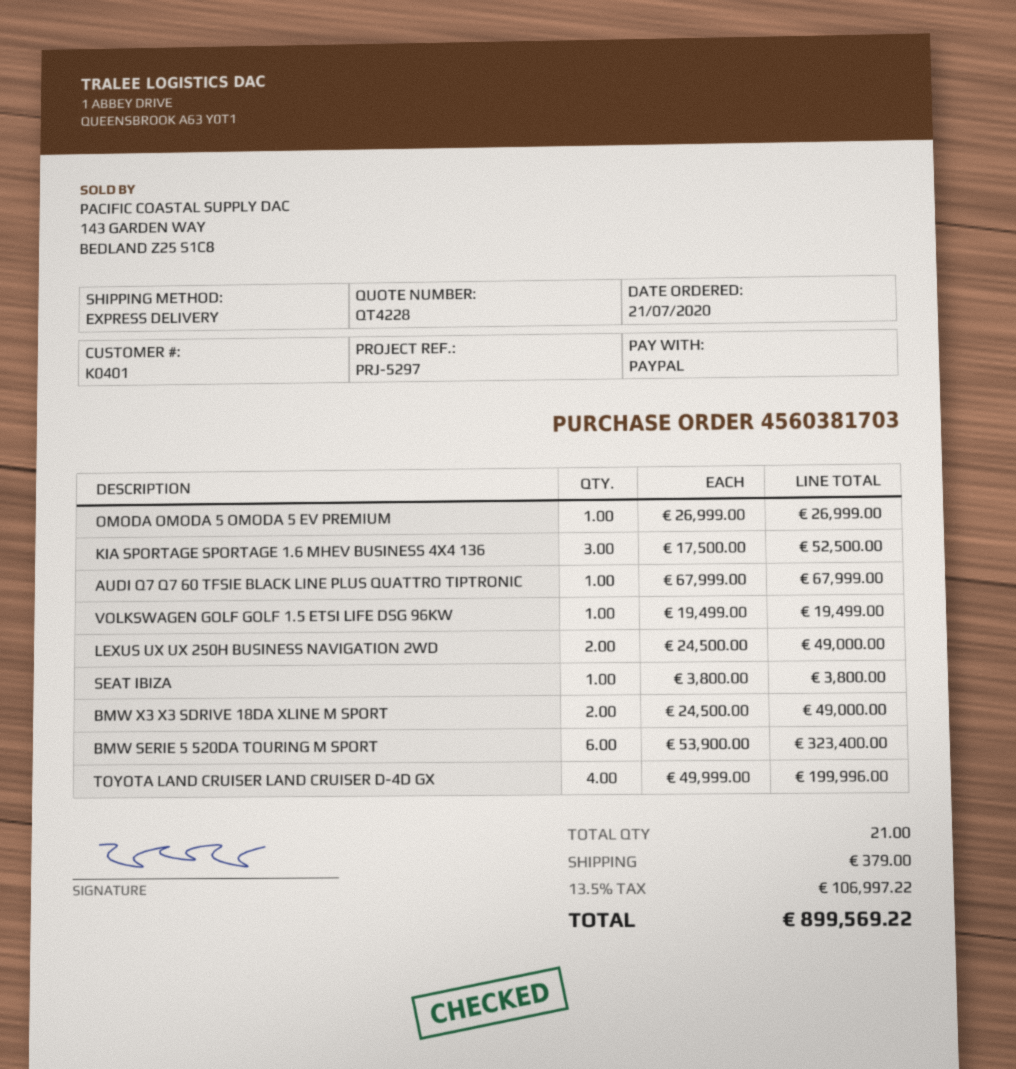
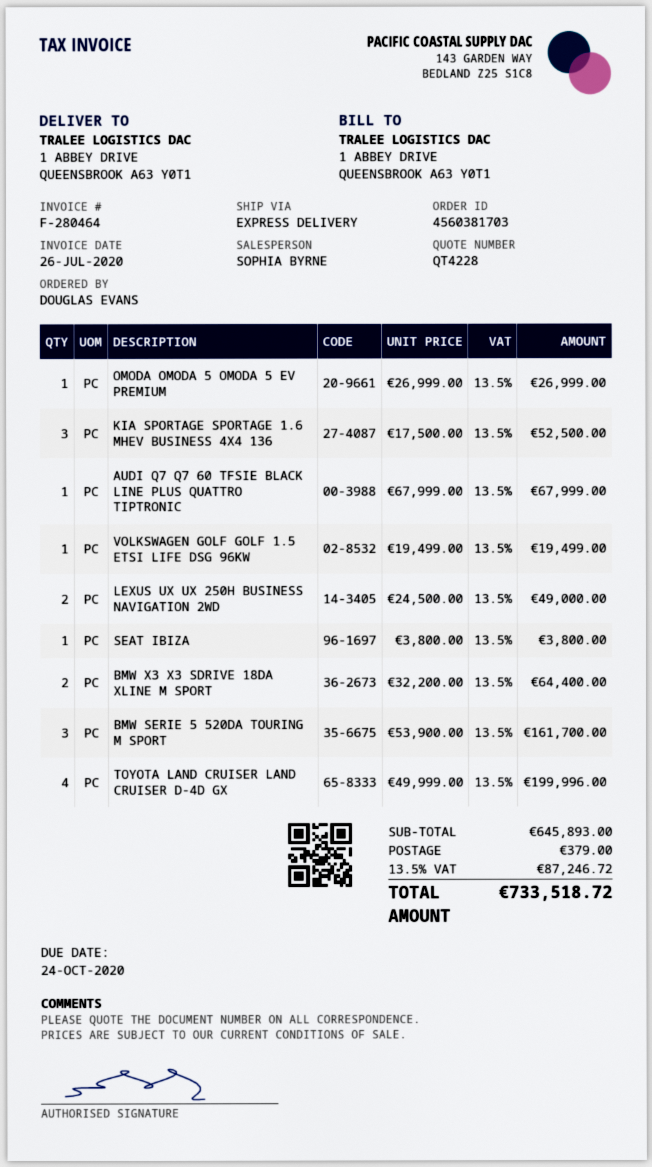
BMW X3 X3 SDRIVE 18DA XLINE M SPORT: 2 x 24500.00 = 49000.00 -> 2 x 32200.00 = 64400.00
BMW SERIE 5 520DA TOURING M SPORT: 6 x 53900.00 = 323400.00 -> 3 x 53900.00 = 161700.00
tax: 13.5% = 106997.22 -> 13.5% = 87246.72
total: 899569.22 -> 733518.72

